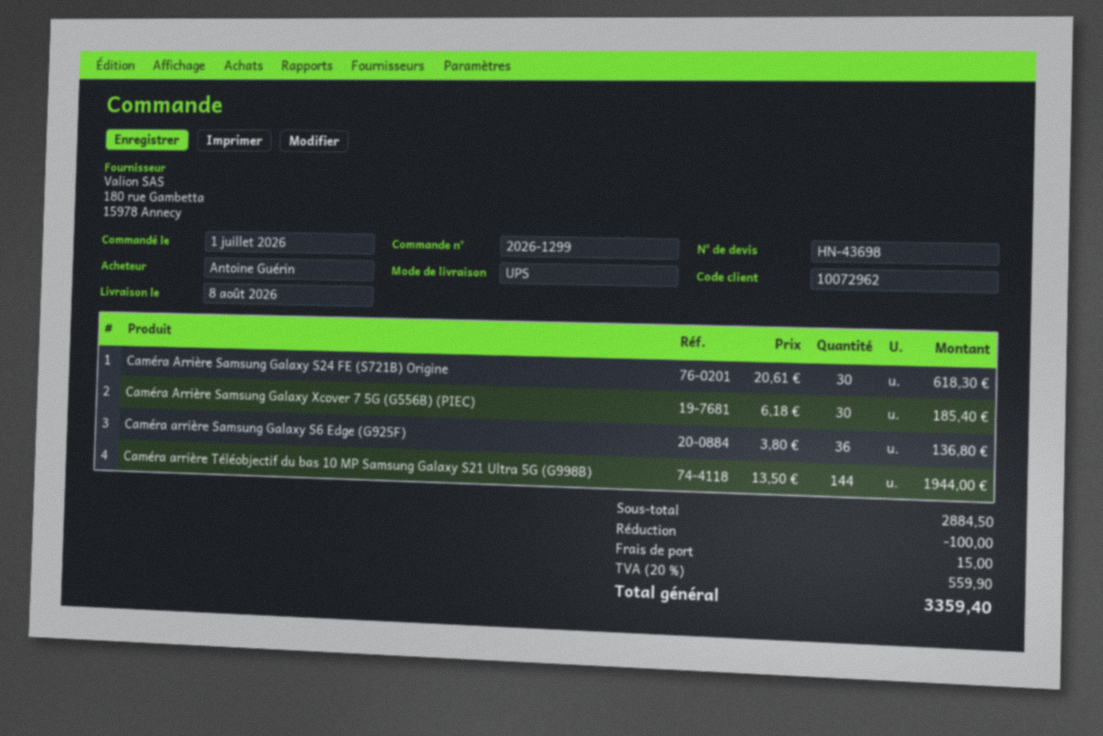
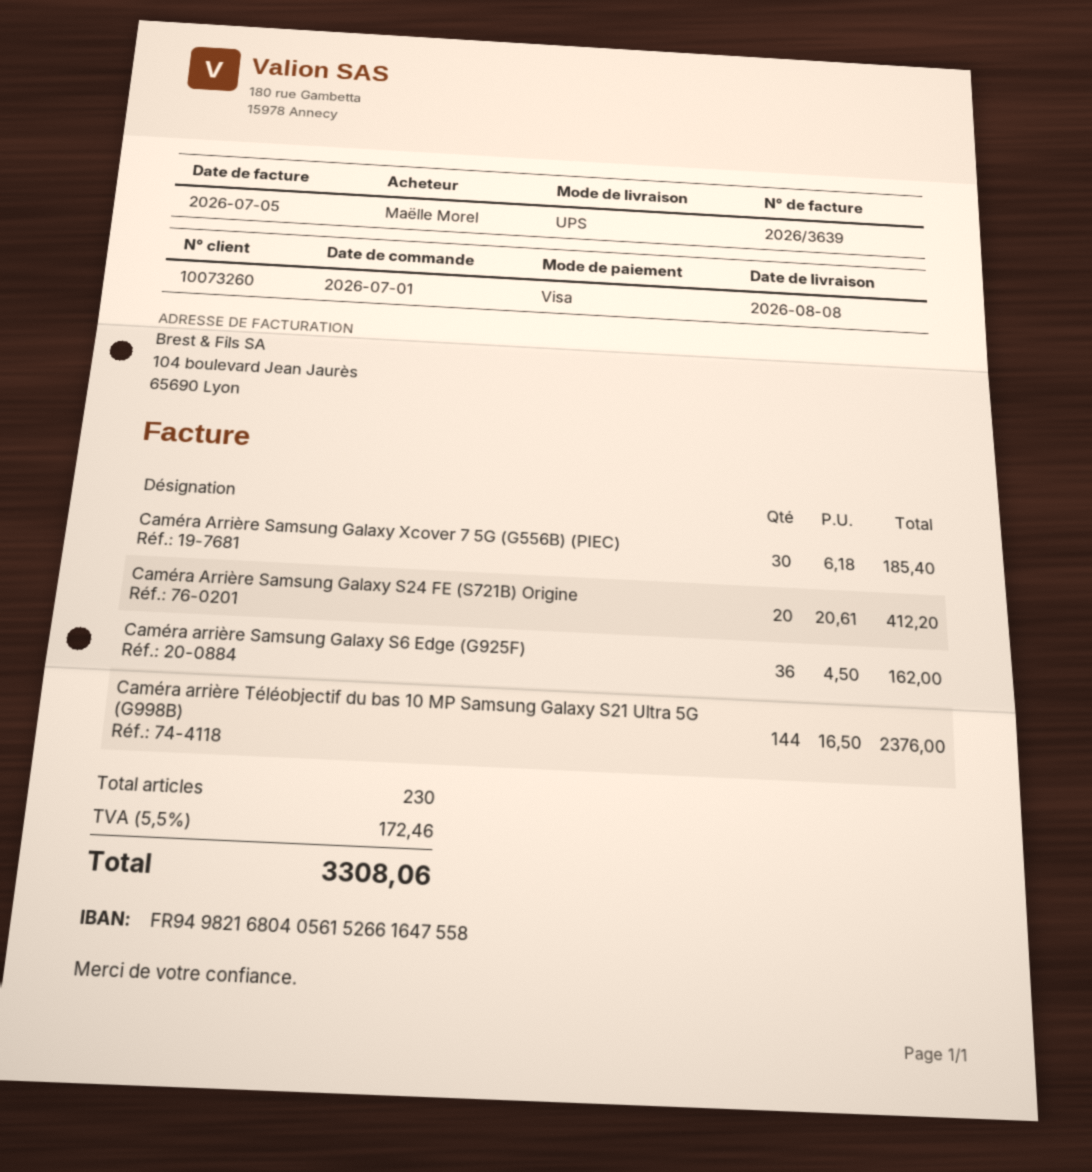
customer number: 10072962 -> 10073260
ordered by: Antoine Guérin -> Maëlle Morel
Caméra Arrière Samsung Galaxy S24 FE (S721B) Origine: 30 x 20.61 = 618.30 -> 20 x 20.61 = 412.20
Caméra arrière Samsung Galaxy S6 Edge (G925F): 36 x 3.80 = 136.80 -> 36 x 4.50 = 162.00
Caméra arrière Téléobjectif du bas 10 MP Samsung Galaxy S21 Ultra 5G (G998B): 144 x 13.50 = 1944.00 -> 144 x 16.50 = 2376.00
discount: 100.00 -> none
shipping: 15.00 -> none
tax: 20% = 559.90 -> 5.5% = 172.46
total: 3359.40 -> 3308.06

